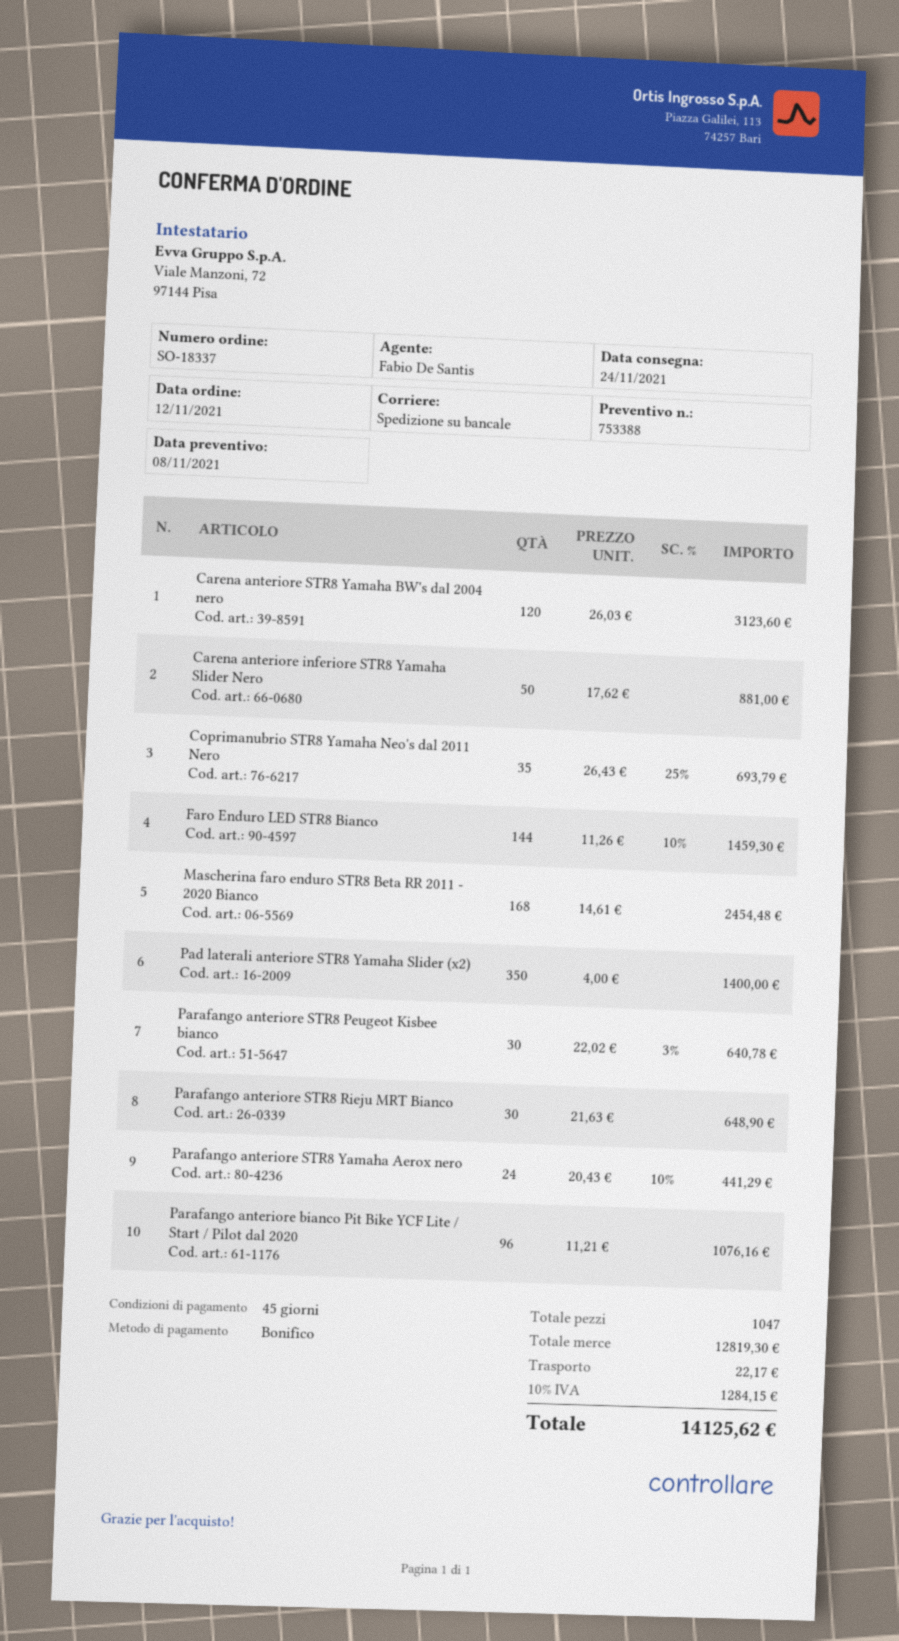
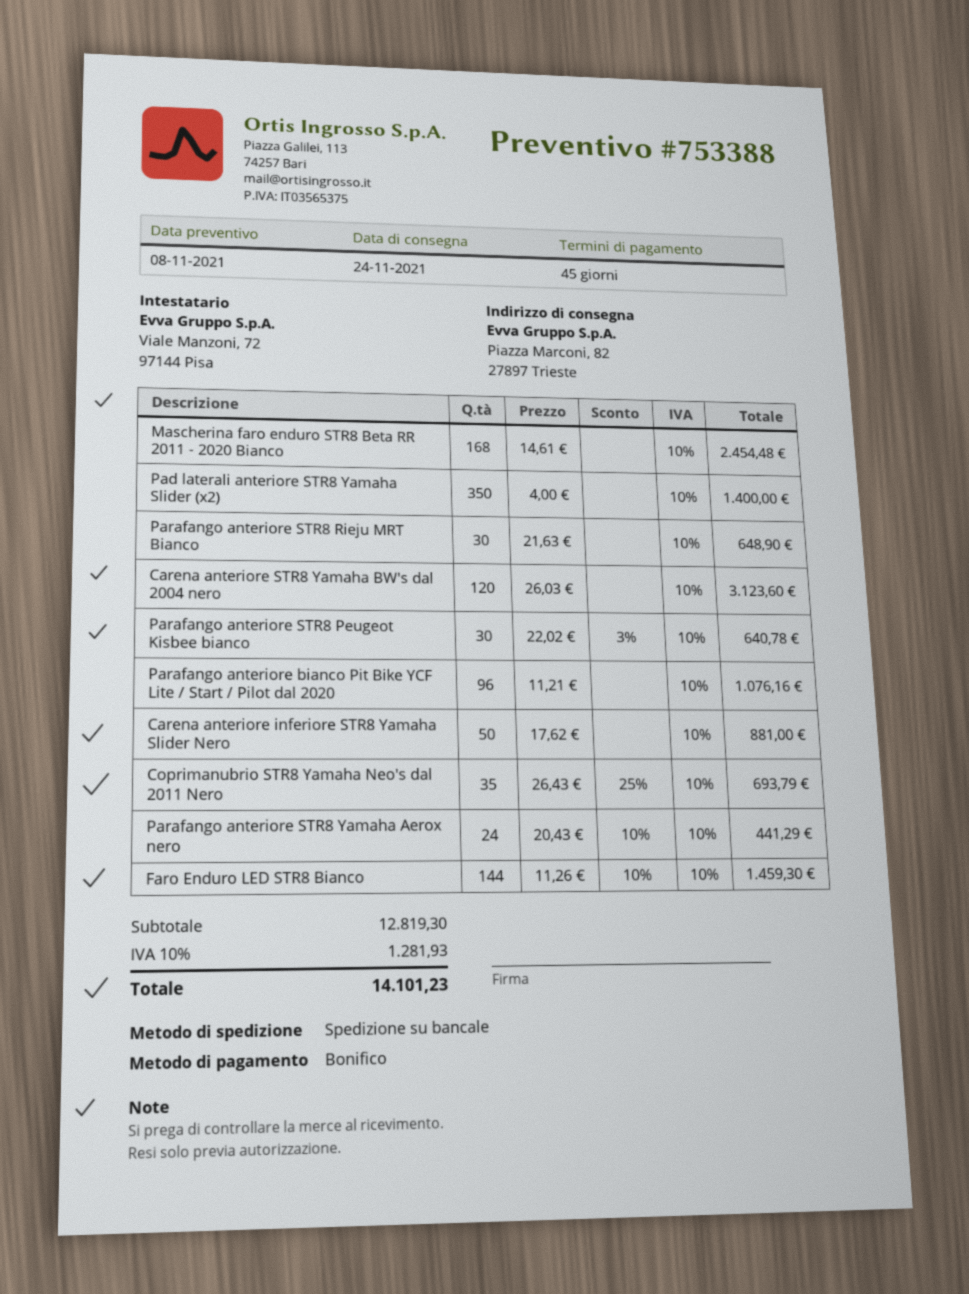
shipping: 22.17 -> none
tax: 10% = 1284.15 -> 10% = 1281.93
total: 14125.62 -> 14101.23

